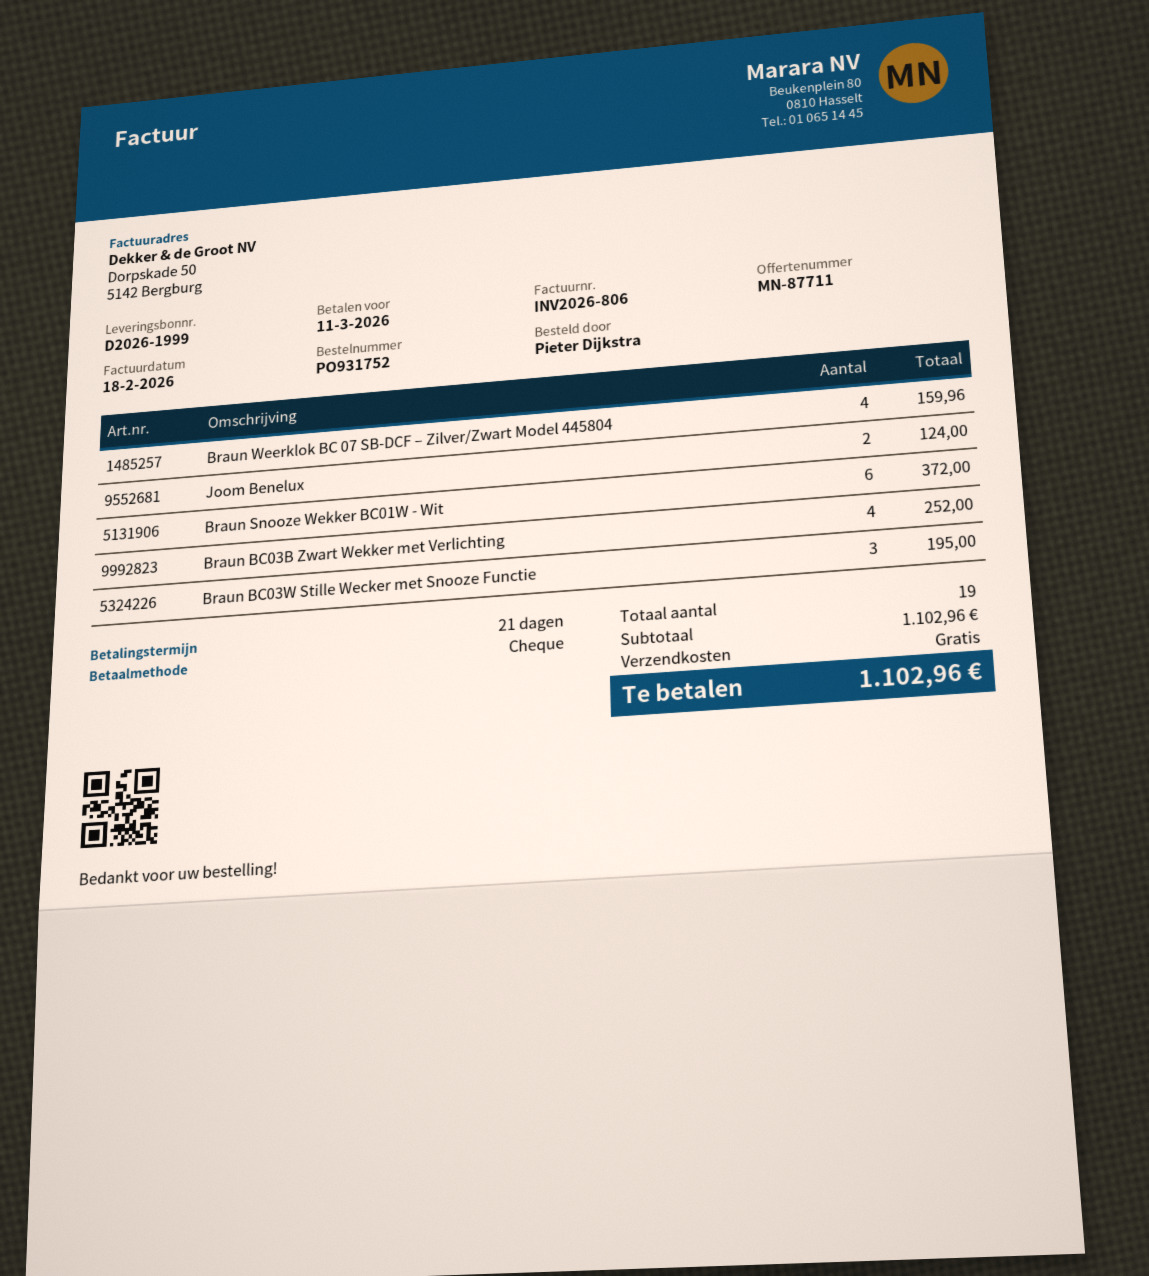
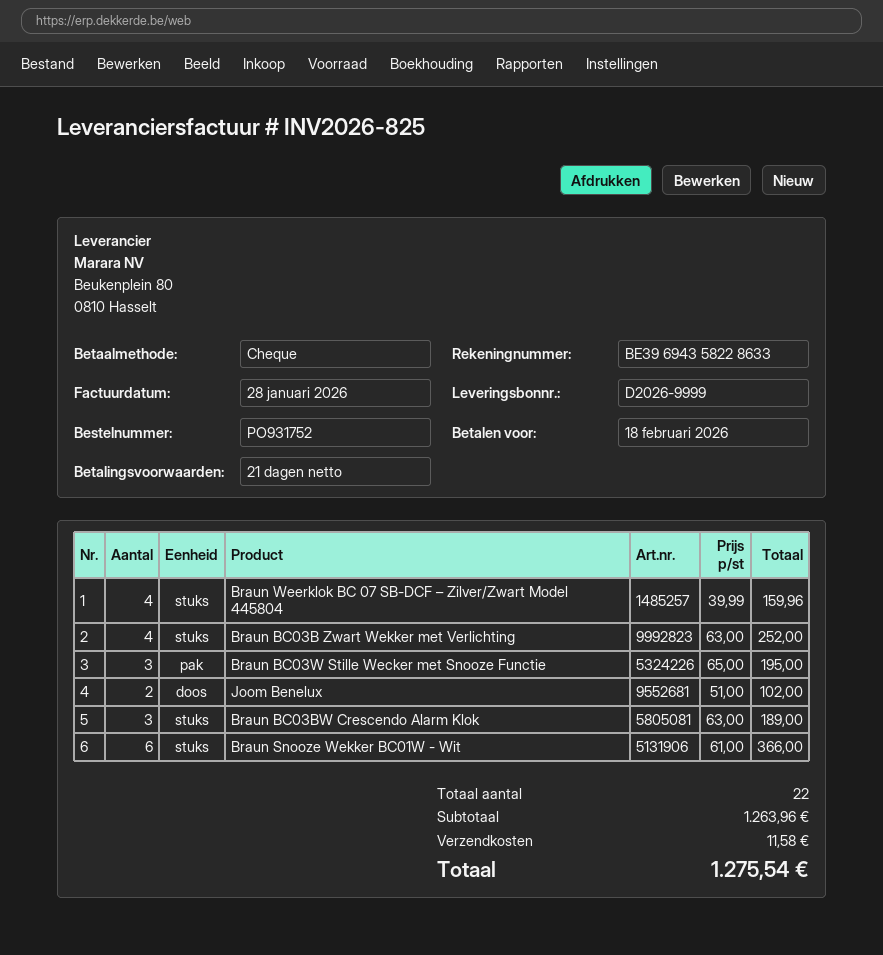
delivery note number: D2026-1999 -> D2026-9999
invoice number: INV2026-806 -> INV2026-825
invoice date: 2026-02-18 -> 2026-01-28
due date: 2026-03-11 -> 2026-02-18
Joom Benelux: 2 for 124.00 -> 2 for 102.00
Braun Snooze Wekker BC01W - Wit: 6 for 372.00 -> 6 for 366.00
Braun BC03BW Crescendo Alarm Klok: none -> 3 for 189.00
total quantity: 19 -> 22
subtotal: 1102.96 -> 1263.96
shipping: 0.00 -> 11.58
total: 1102.96 -> 1275.54

